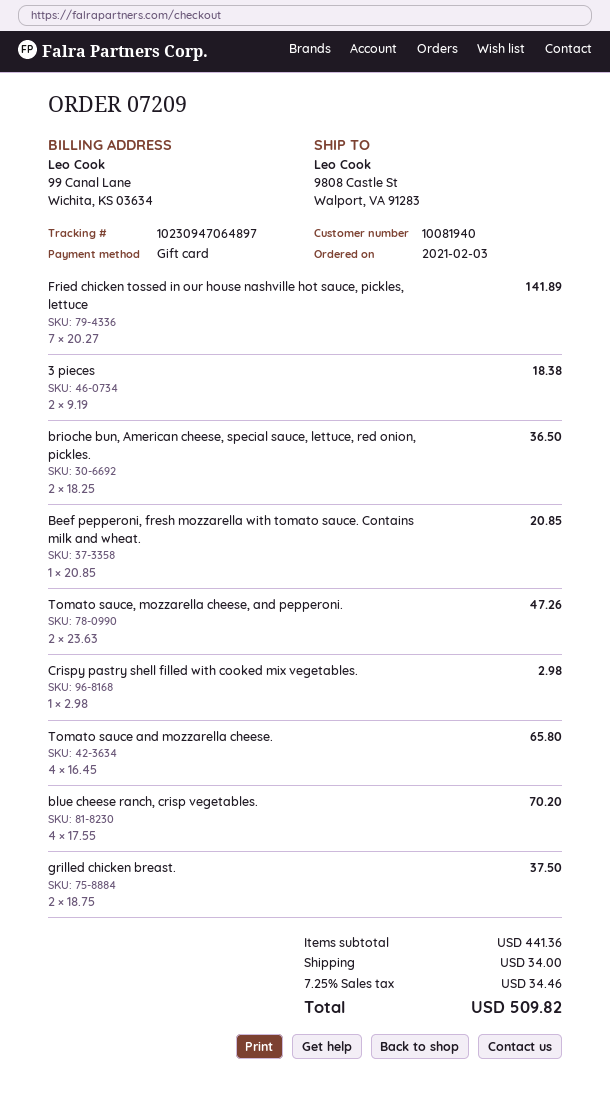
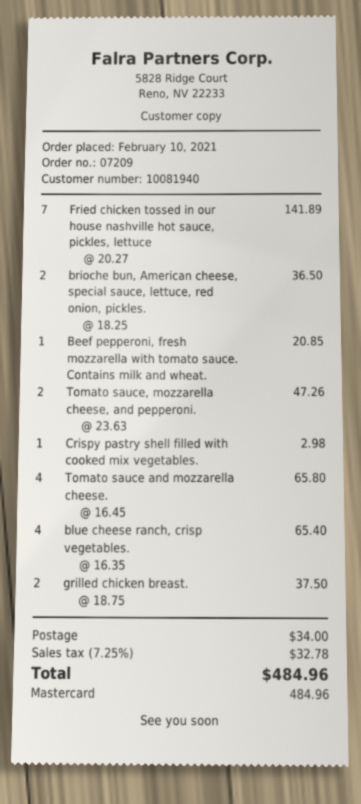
order date: 2021-02-03 -> 2021-02-10
payment method: gift card -> Mastercard
3 pieces: 2 x 9.19 = 18.38 -> none
blue cheese ranch, crisp vegetables.: 4 x 17.55 = 70.20 -> 4 x 16.35 = 65.40
tax: 7.25% = 34.46 -> 7.25% = 32.78
total: 509.82 -> 484.96

